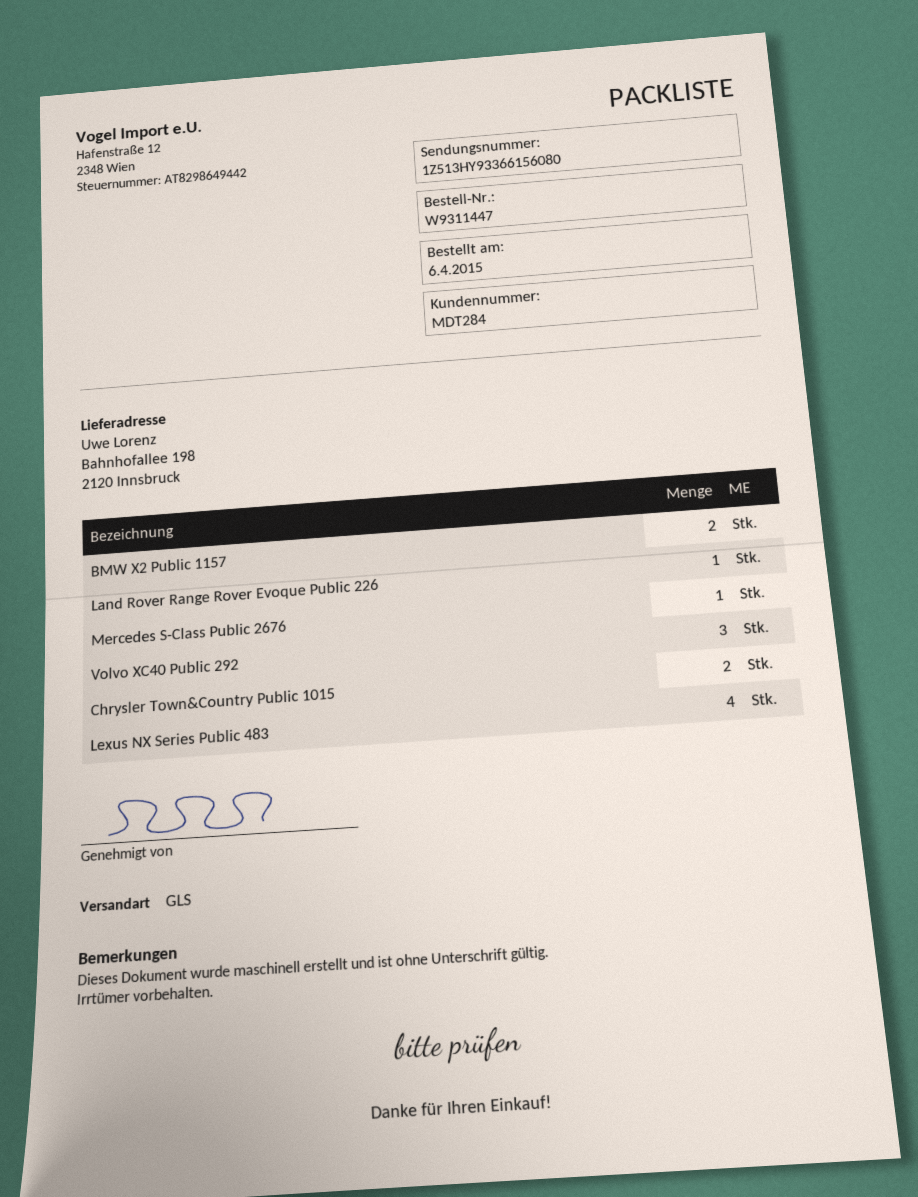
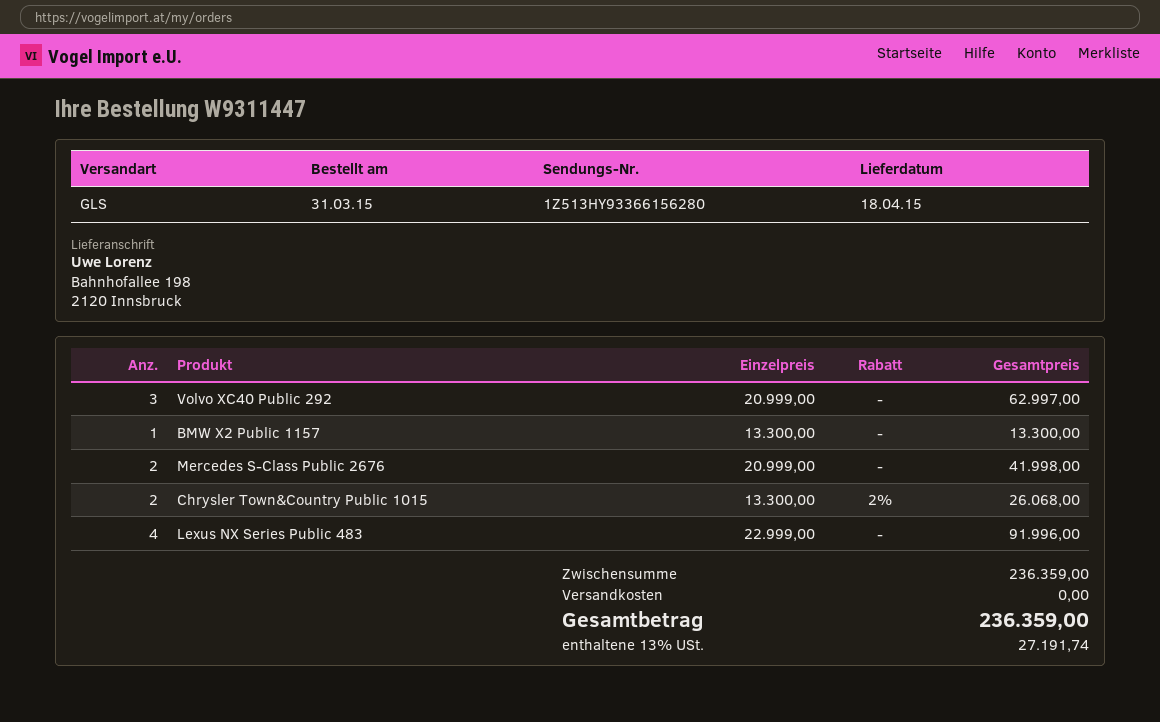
order date: 2015-04-06 -> 2015-03-31
tracking number: 1Z513HY93366156080 -> 1Z513HY93366156280
BMW X2 Public 1157: 2 -> 1
Land Rover Range Rover Evoque Public 226: 1 -> none
Mercedes S-Class Public 2676: 1 -> 2

